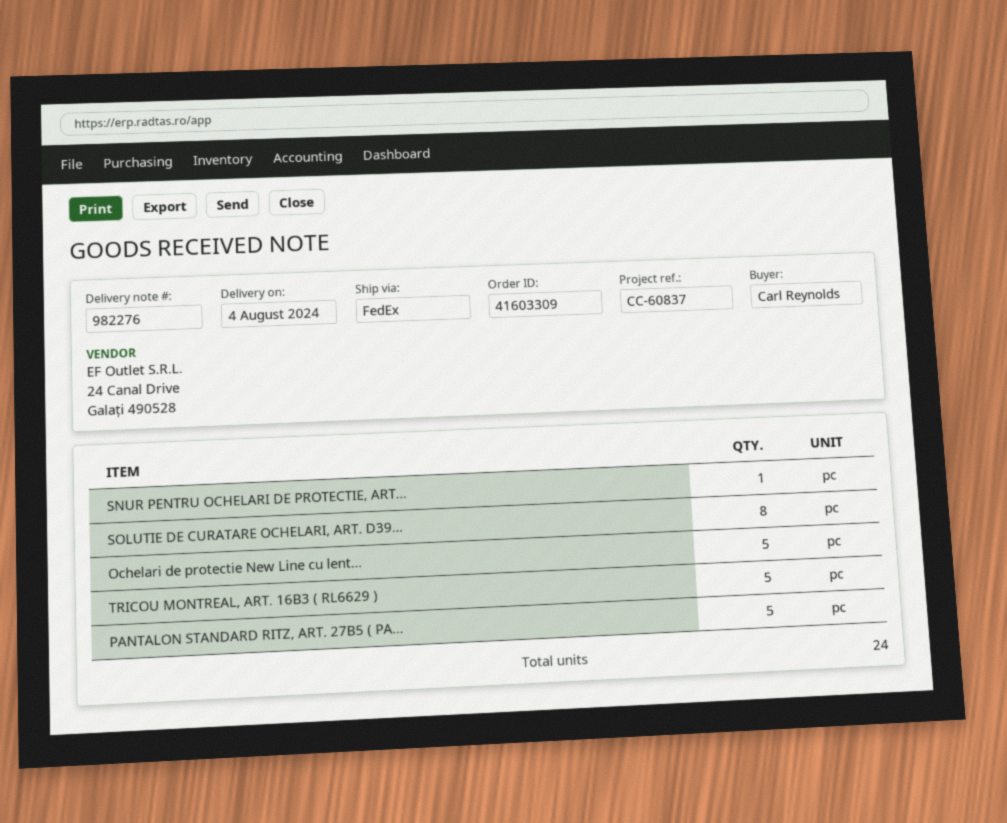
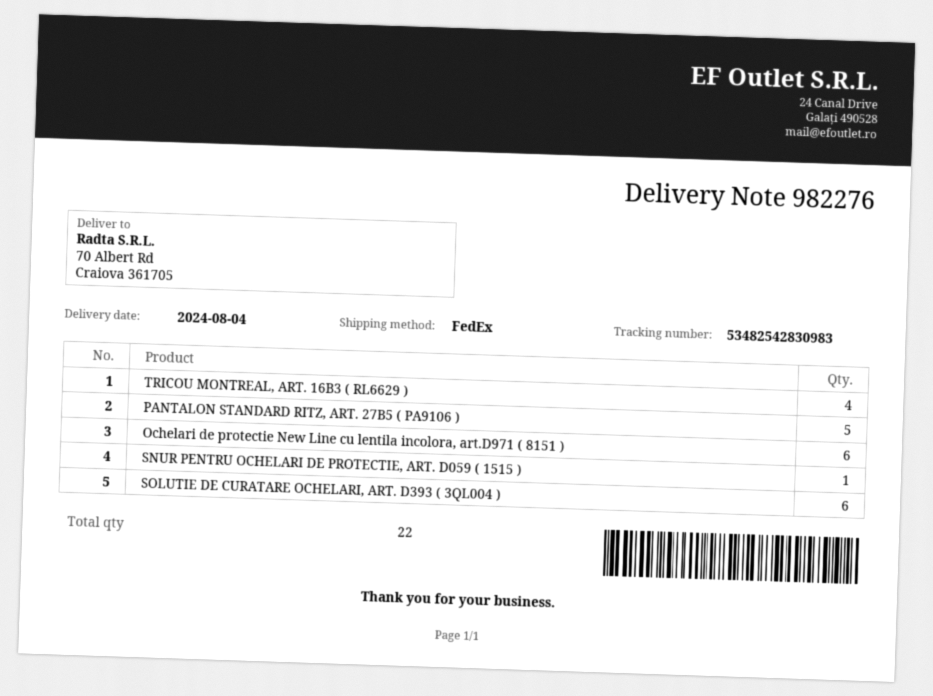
SOLUTIE DE CURATARE OCHELARI, ART. D39...: 8 -> 6
Ochelari de protectie New Line cu lent...: 5 -> 6
TRICOU MONTREAL, ART. 16B3 ( RL6629 ): 5 -> 4
total quantity: 24 -> 22

